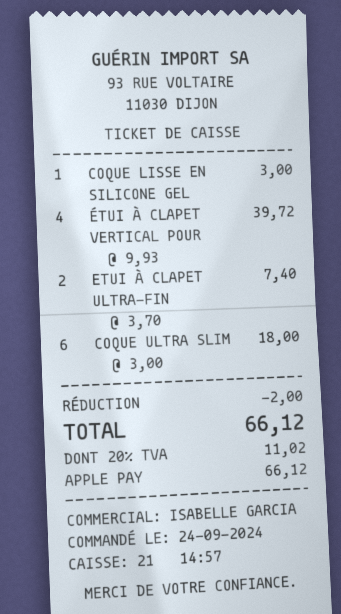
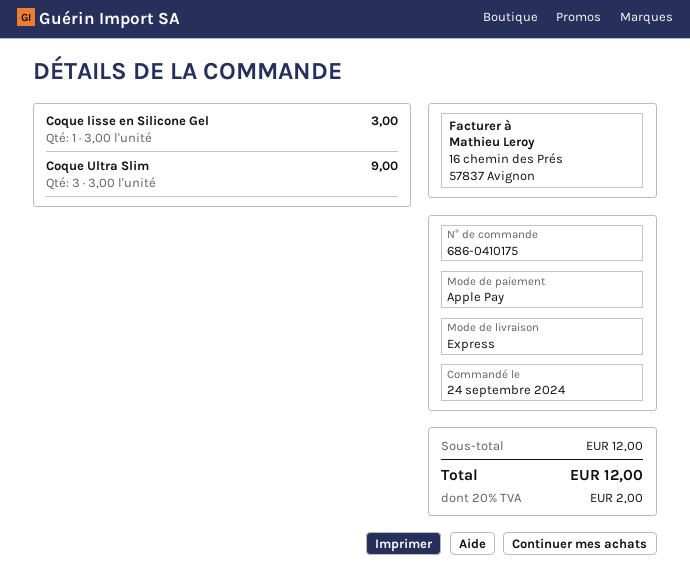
ÉTUI À CLAPET VERTICAL POUR: 4 x 9.93 = 39.72 -> none
ETUI À CLAPET ULTRA-FIN: 2 x 3.70 = 7.40 -> none
COQUE ULTRA SLIM: 6 x 3.00 = 18.00 -> 3 x 3.00 = 9.00
discount: 2.00 -> none
tax: 20% = 11.02 -> 20% = 2.00
total: 66.12 -> 12.00

